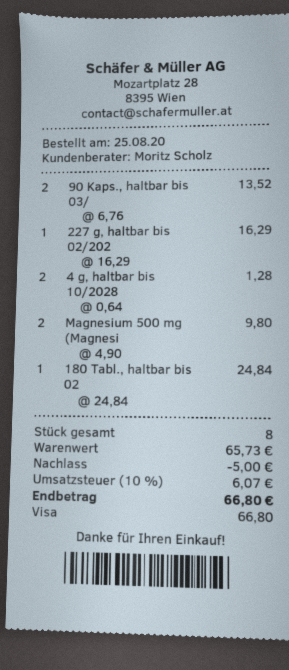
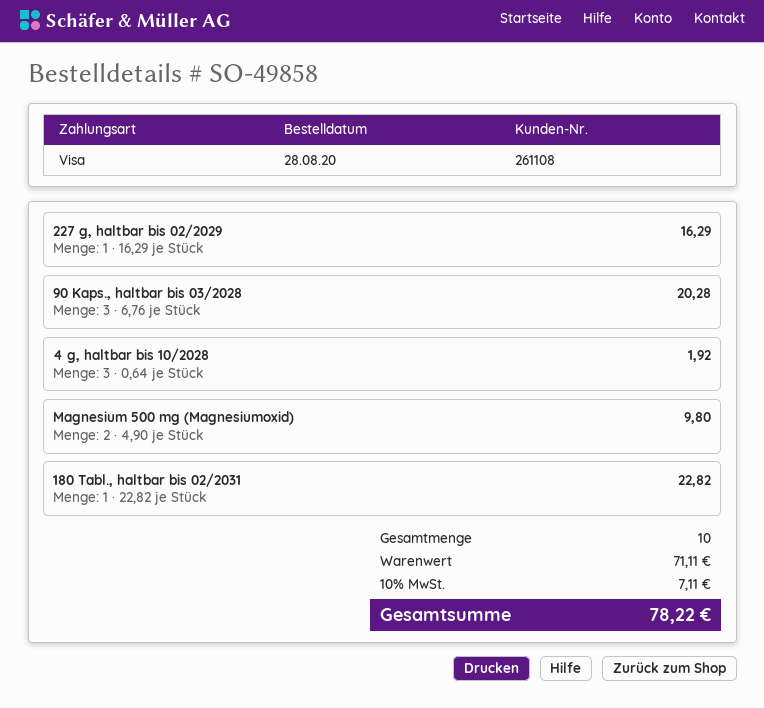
order date: 2020-08-25 -> 2020-08-28
90 Kaps., haltbar bis 03/: 2 x 6.76 = 13.52 -> 3 x 6.76 = 20.28
4 g, haltbar bis 10/2028: 2 x 0.64 = 1.28 -> 3 x 0.64 = 1.92
180 Tabl., haltbar bis 02: 1 x 24.84 = 24.84 -> 1 x 22.82 = 22.82
total quantity: 8 -> 10
subtotal: 65.73 -> 71.11
discount: 5.00 -> none
tax: 10% = 6.07 -> 10% = 7.11
total: 66.80 -> 78.22

